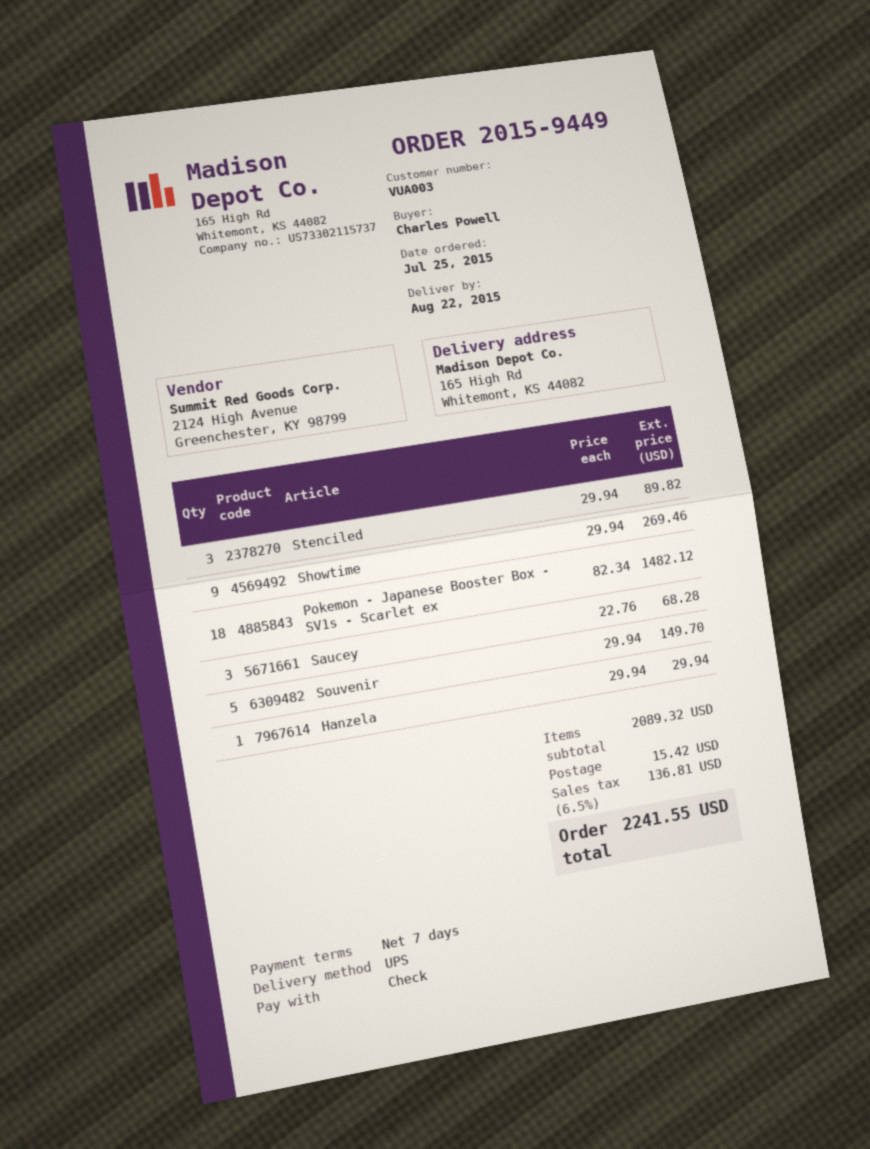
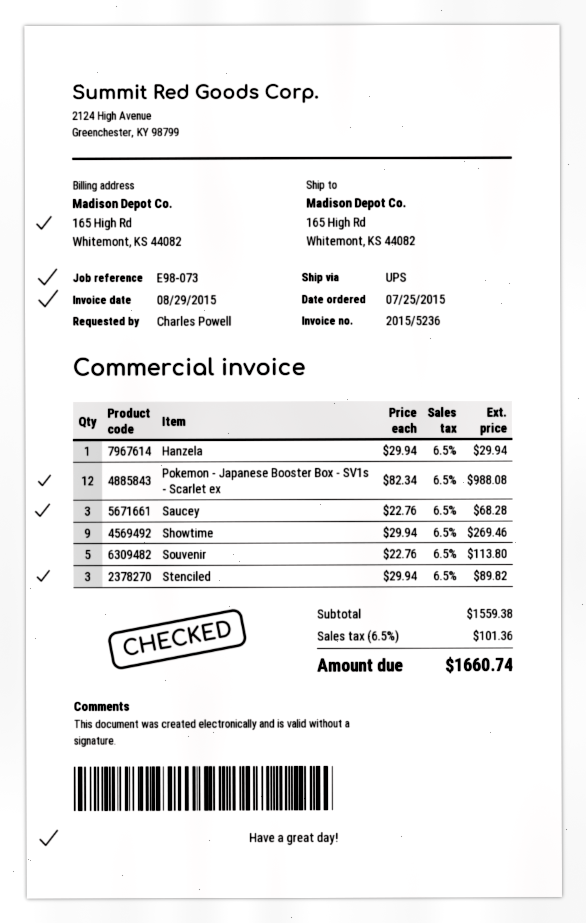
Pokemon - Japanese Booster Box - SV1s - Scarlet ex: 18 x 82.34 = 1482.12 -> 12 x 82.34 = 988.08
Souvenir: 5 x 29.94 = 149.70 -> 5 x 22.76 = 113.80
subtotal: 2089.32 -> 1559.38
shipping: 15.42 -> none
tax: 6.5% = 136.81 -> 6.5% = 101.36
total: 2241.55 -> 1660.74

